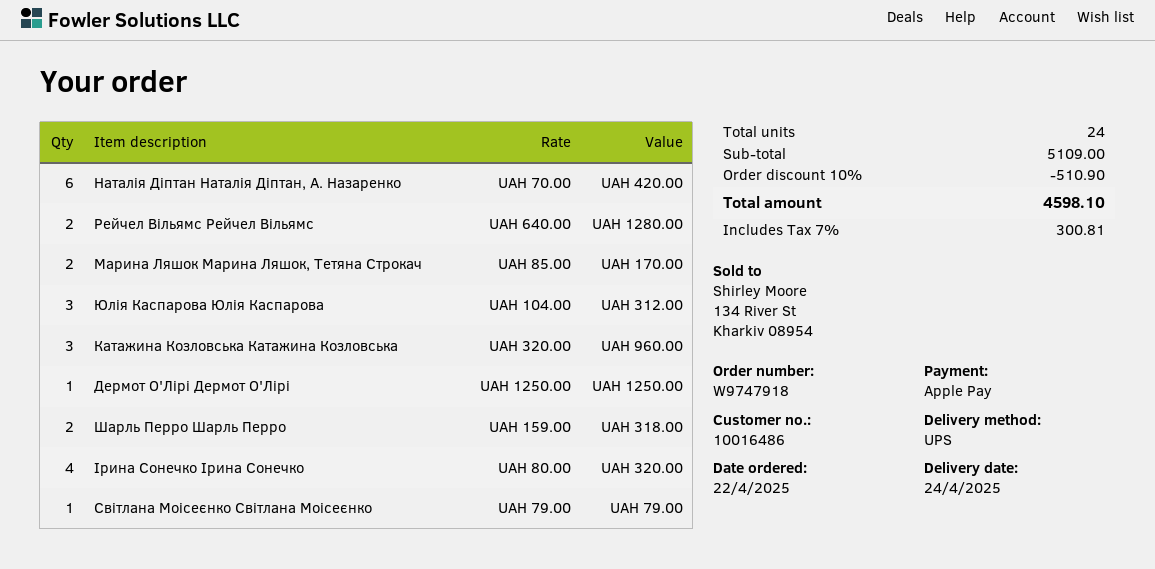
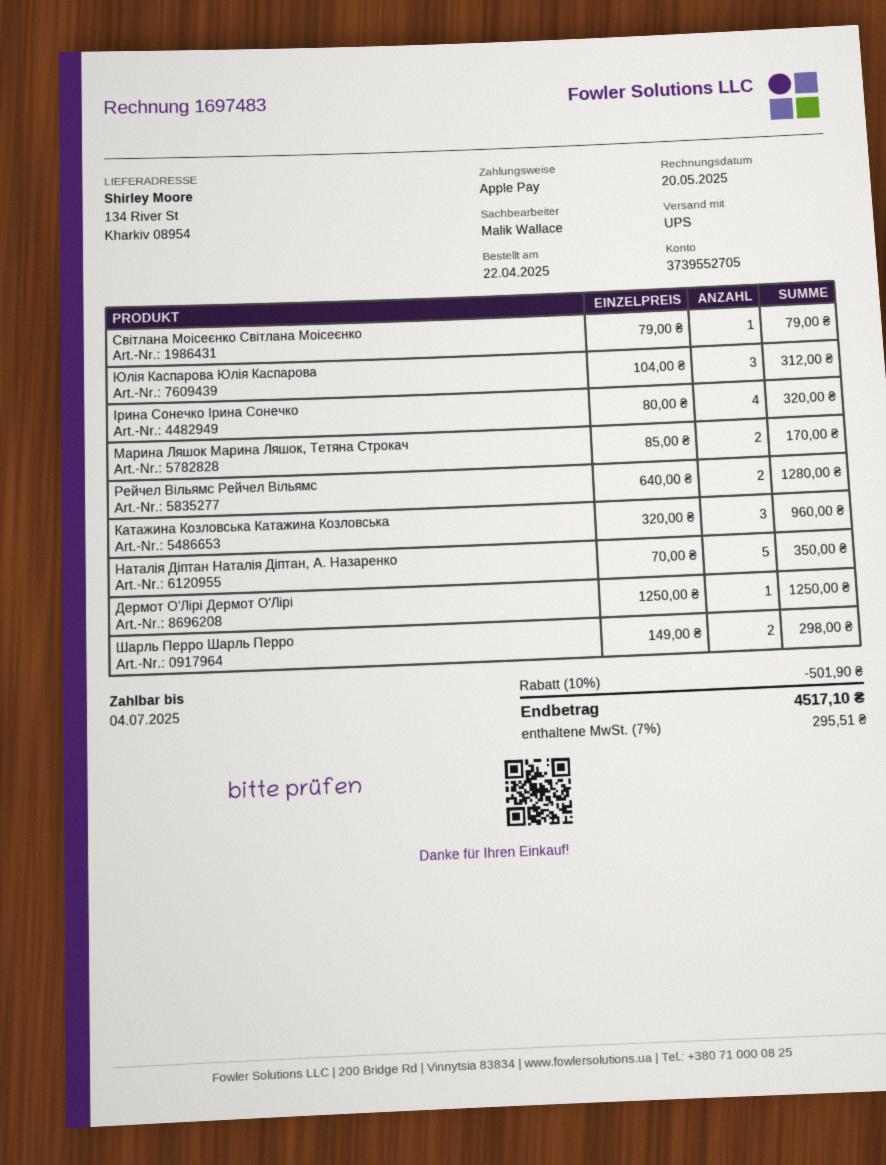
Наталія Діптан Наталія Діптан, А. Назаренко: 6 x 70.00 = 420.00 -> 5 x 70.00 = 350.00
Шарль Перро Шарль Перро: 2 x 159.00 = 318.00 -> 2 x 149.00 = 298.00
discount: 10% = 510.90 -> 10% = 501.90
tax: 7% = 300.81 -> 7% = 295.51
total: 4598.10 -> 4517.10

